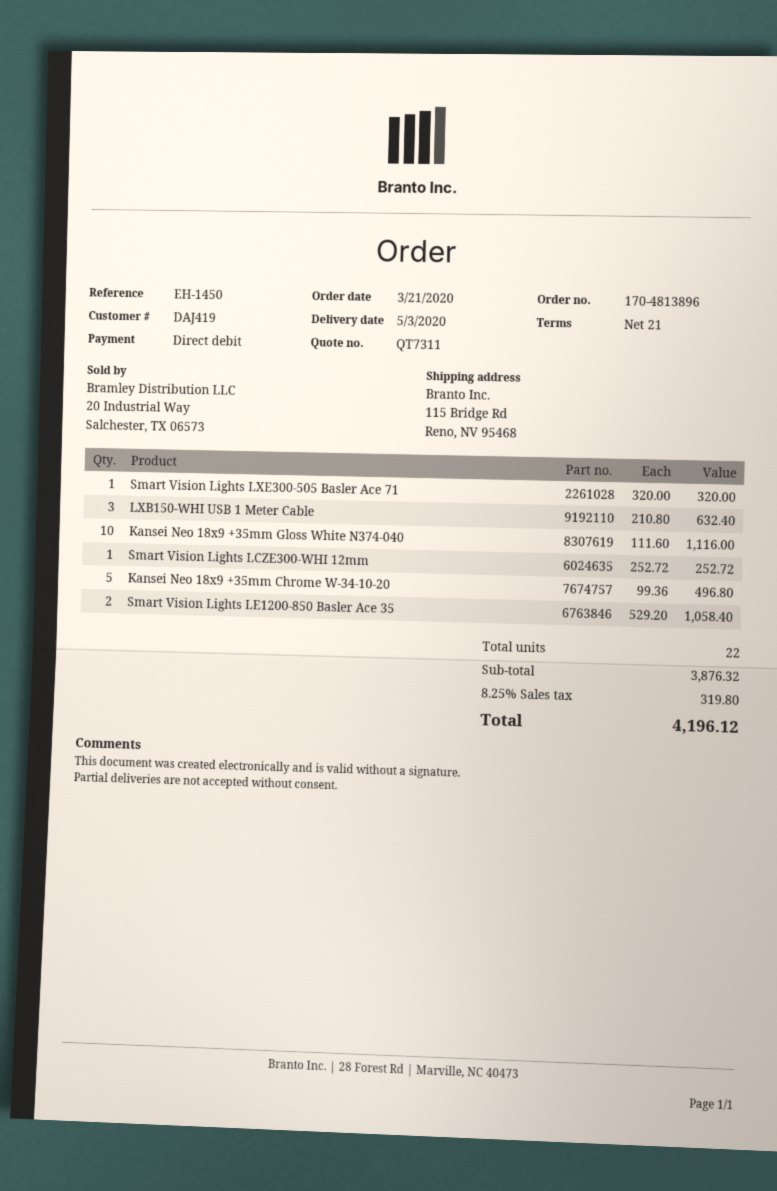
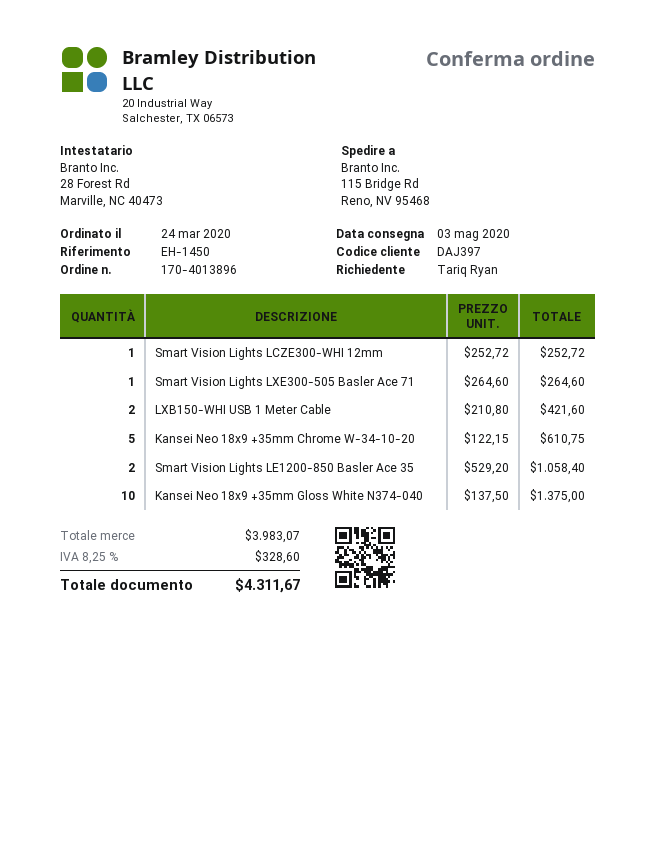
order number: 170-4813896 -> 170-4013896
order date: 2020-03-21 -> 2020-03-24
customer number: DAJ419 -> DAJ397
Smart Vision Lights LXE300-505 Basler Ace 71: 1 x 320.00 = 320.00 -> 1 x 264.60 = 264.60
LXB150-WHI USB 1 Meter Cable: 3 x 210.80 = 632.40 -> 2 x 210.80 = 421.60
Kansei Neo 18x9 +35mm Gloss White N374-040: 10 x 111.60 = 1116.00 -> 10 x 137.50 = 1375.00
Kansei Neo 18x9 +35mm Chrome W-34-10-20: 5 x 99.36 = 496.80 -> 5 x 122.15 = 610.75
subtotal: 3876.32 -> 3983.07
tax: 8.25% = 319.80 -> 8.25% = 328.60
total: 4196.12 -> 4311.67

